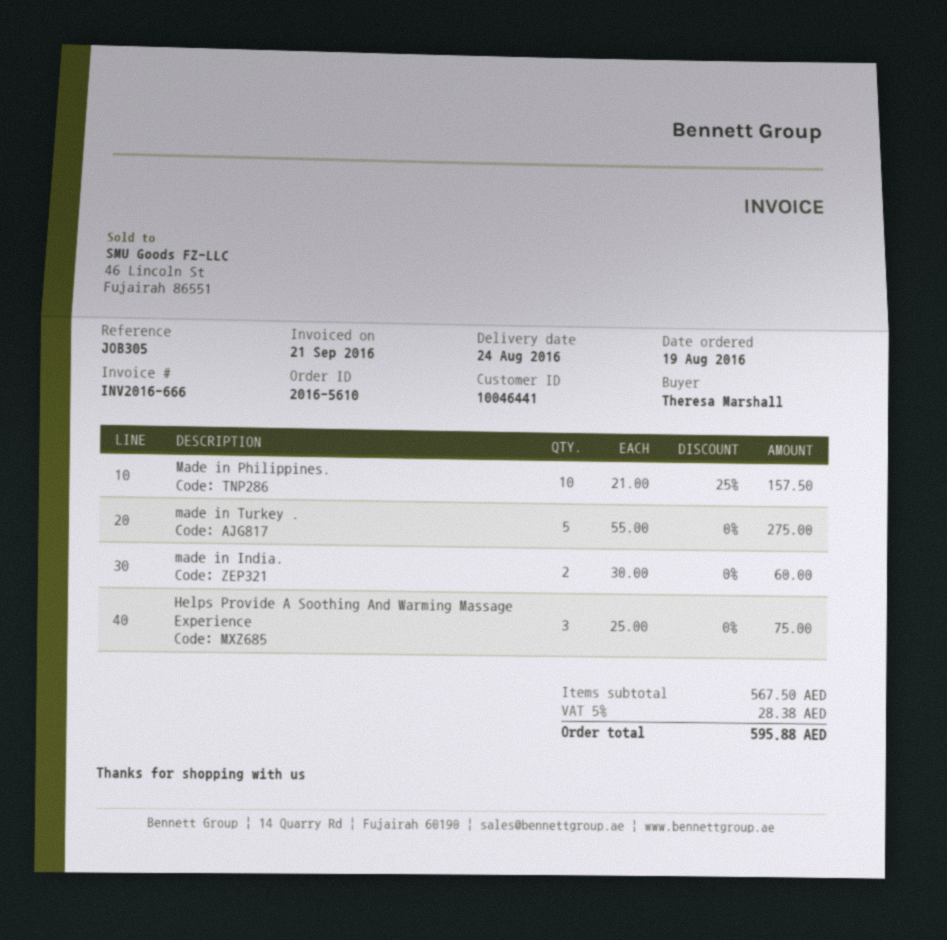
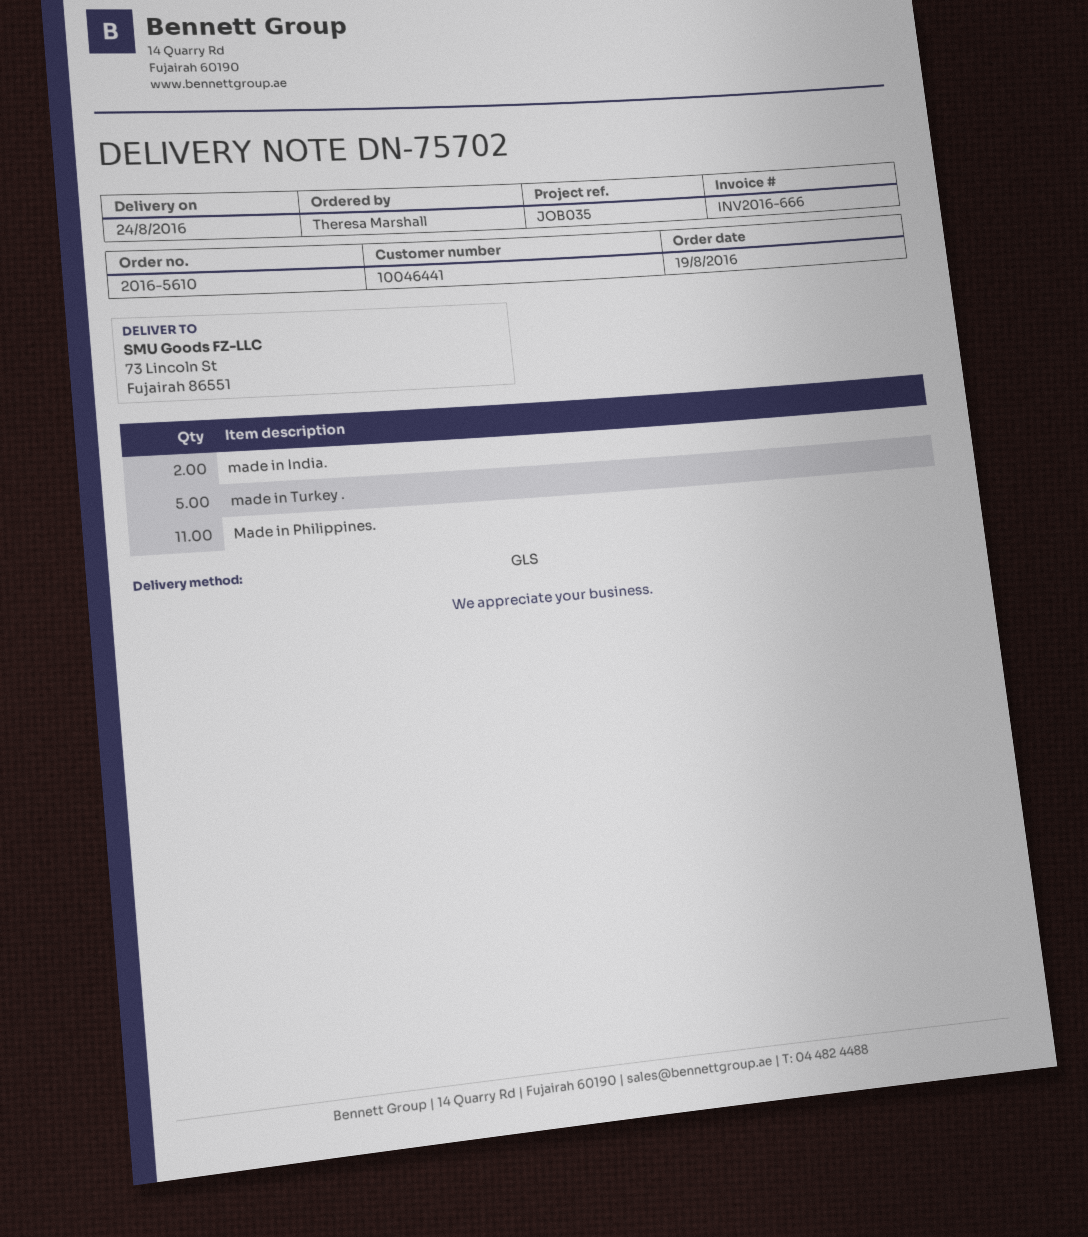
reference: JOB305 -> JOB035
Made in Philippines.: 10 -> 11
Helps Provide A Soothing And Warming Massage Experience: 3 -> none

